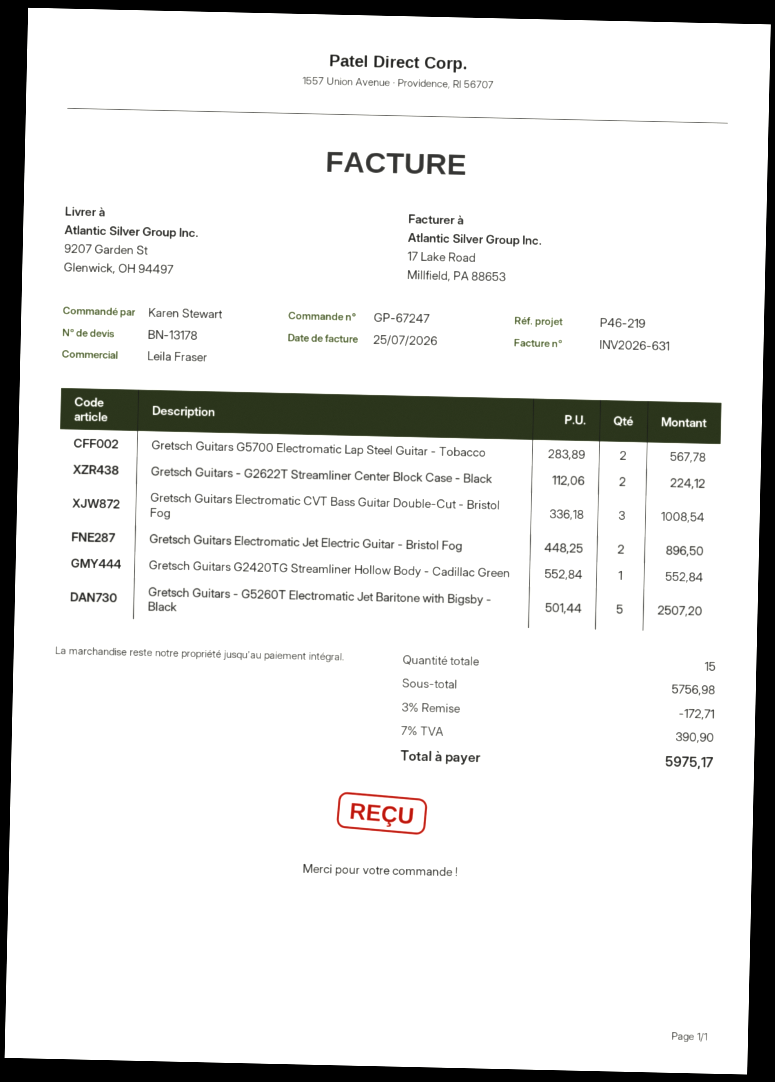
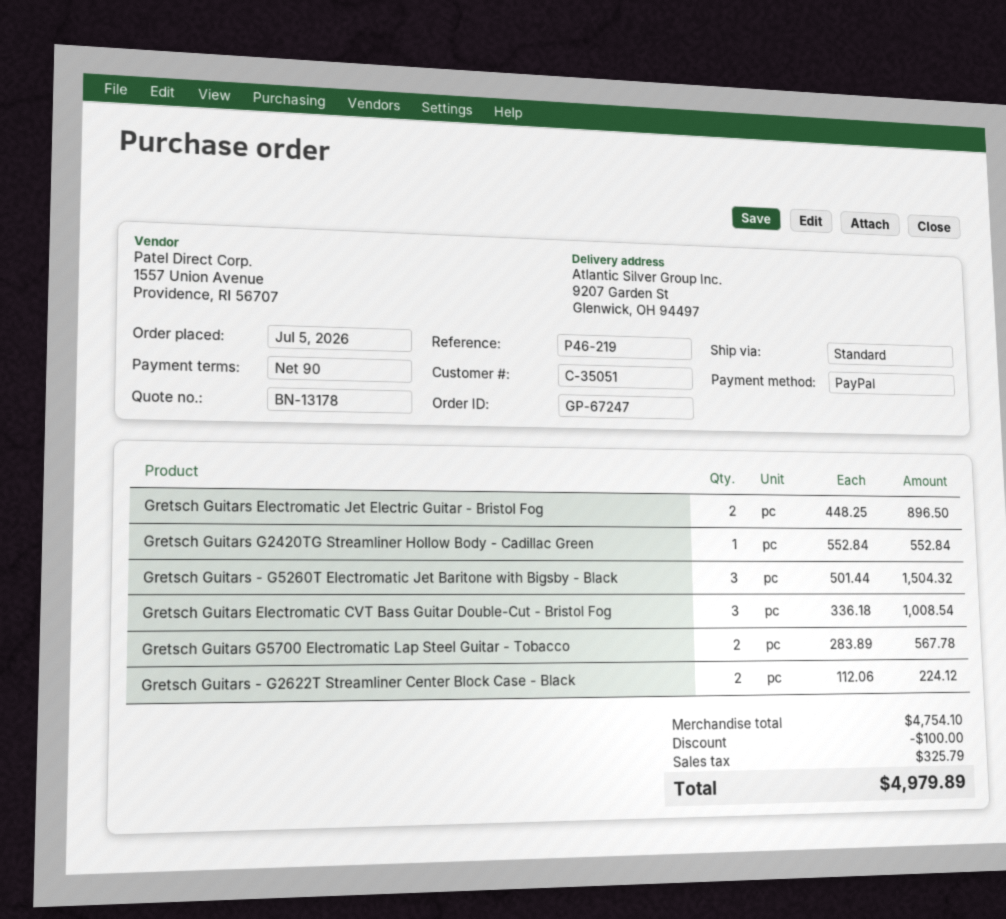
Gretsch Guitars - G5260T Electromatic Jet Baritone with Bigsby - Black: 5 x 501.44 = 2507.20 -> 3 x 501.44 = 1504.32
subtotal: 5756.98 -> 4754.10
discount: 172.71 -> 100.00
tax: 390.90 -> 325.79
total: 5975.17 -> 4979.89

